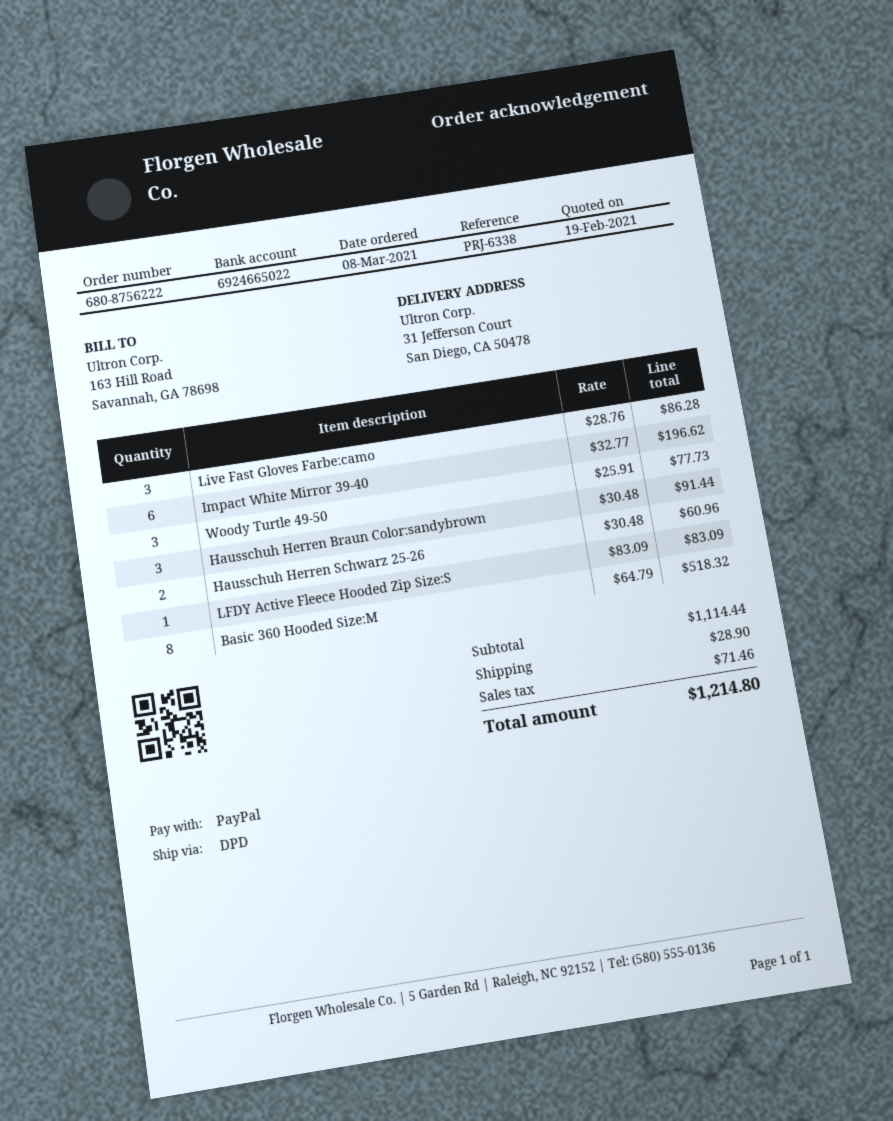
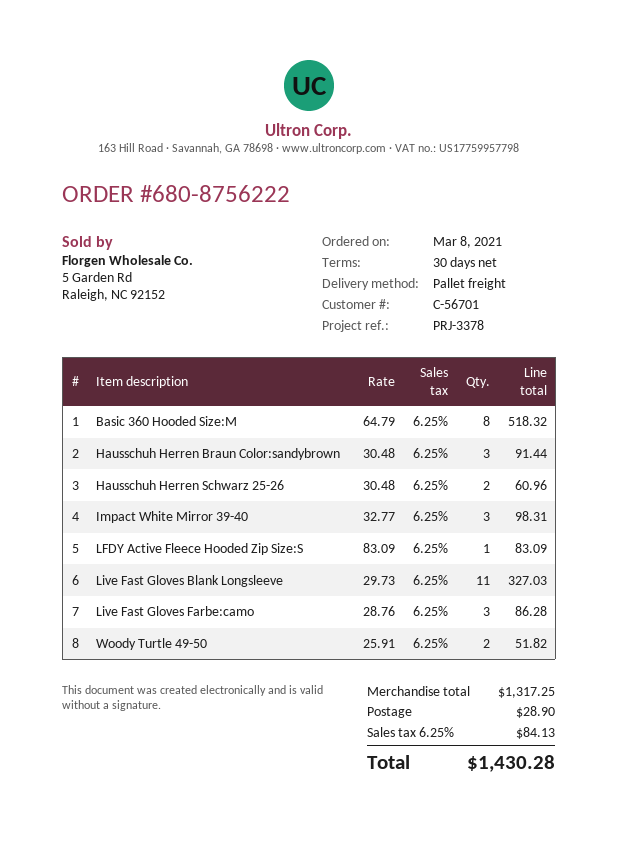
reference: PRJ-6338 -> PRJ-3378
shipping method: DPD -> pallet freight
Impact White Mirror 39-40: 6 x 32.77 = 196.62 -> 3 x 32.77 = 98.31
Woody Turtle 49-50: 3 x 25.91 = 77.73 -> 2 x 25.91 = 51.82
Live Fast Gloves Blank Longsleeve: none -> 11 x 29.73 = 327.03
subtotal: 1114.44 -> 1317.25
tax: 71.46 -> 84.13
total: 1214.80 -> 1430.28

